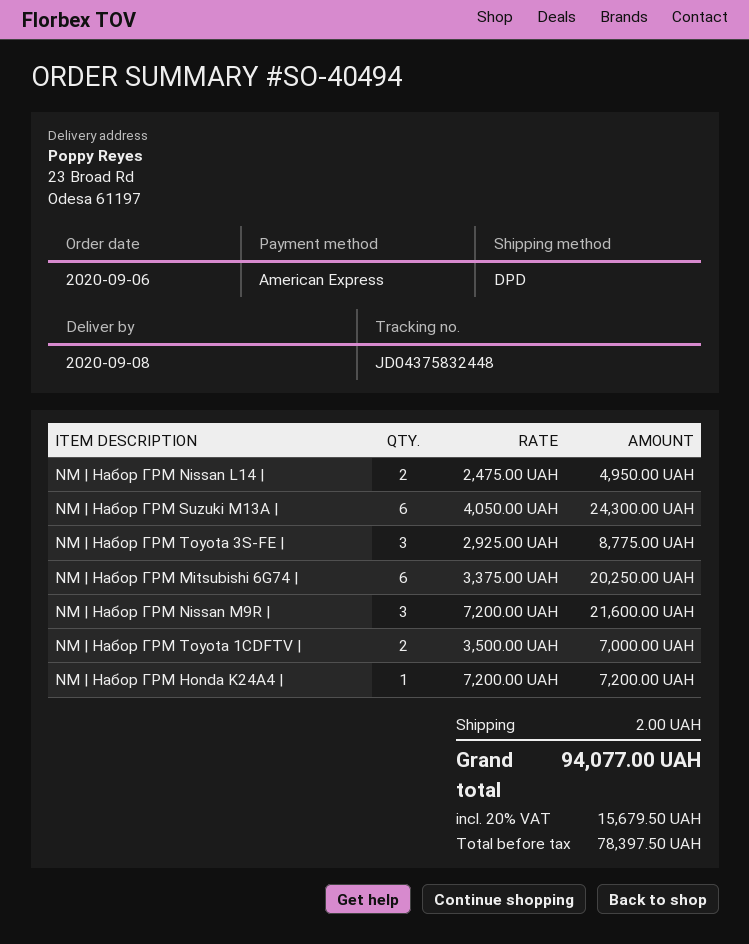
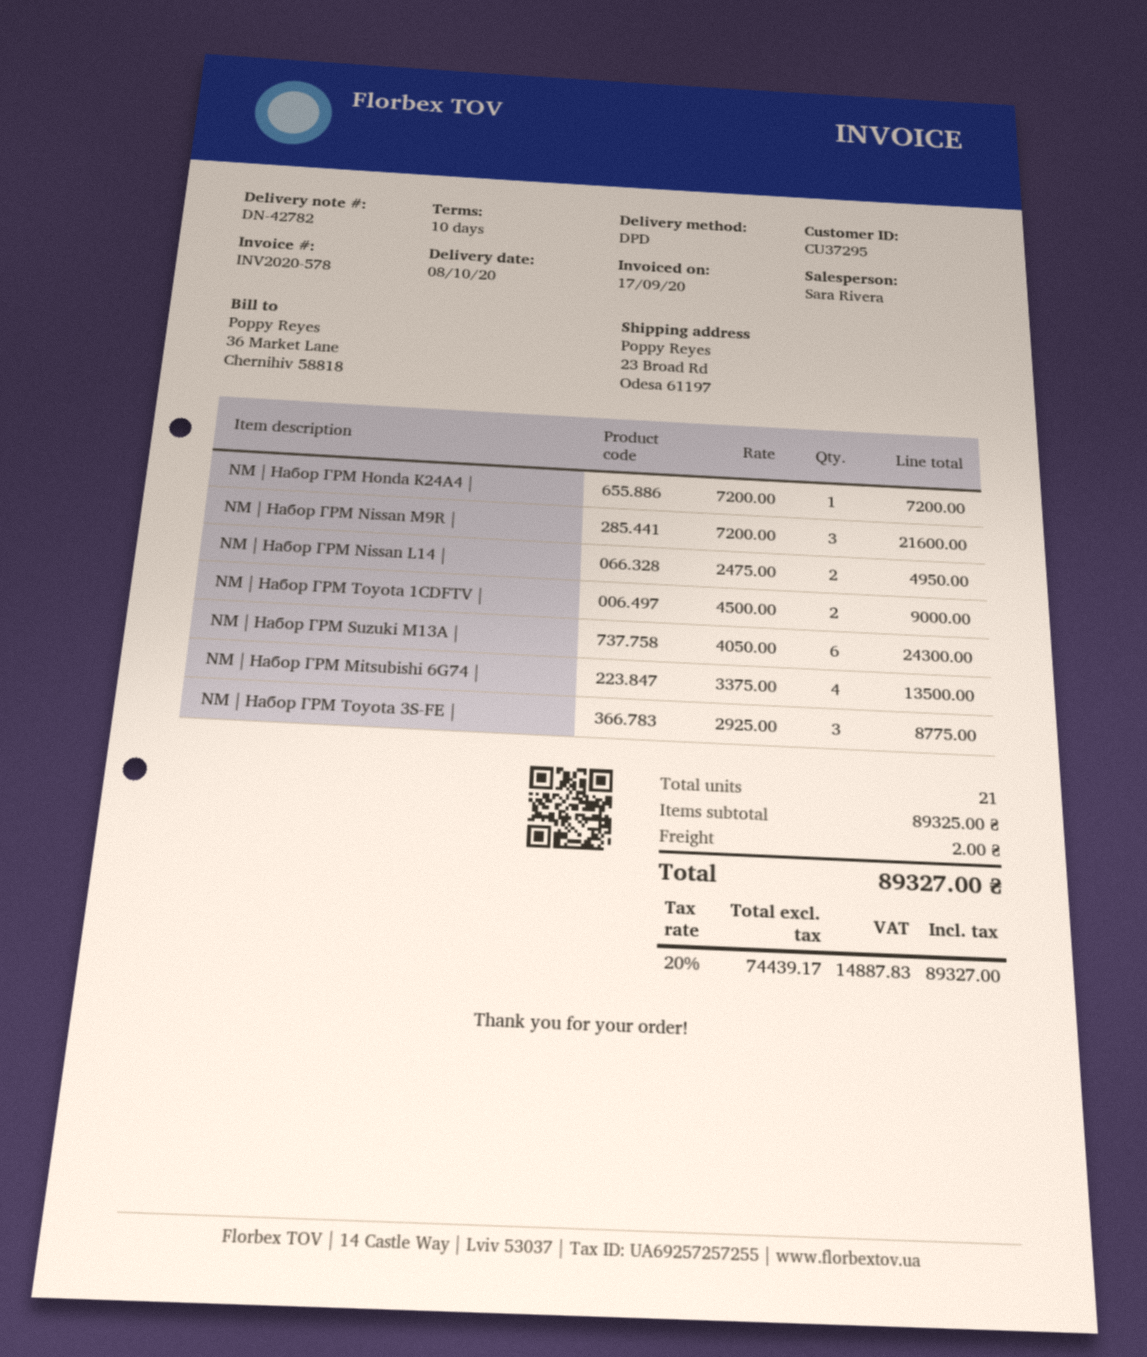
delivery date: 2020-09-08 -> 2020-10-08
NM | Набор ГРМ Mitsubishi 6G74 |: 6 x 3375.00 = 20250.00 -> 4 x 3375.00 = 13500.00
NM | Набор ГРМ Toyota 1CDFTV |: 2 x 3500.00 = 7000.00 -> 2 x 4500.00 = 9000.00
net: 78397.50 -> 74439.17
tax: 20% = 15679.50 -> 20% = 14887.83
total: 94077.00 -> 89327.00

